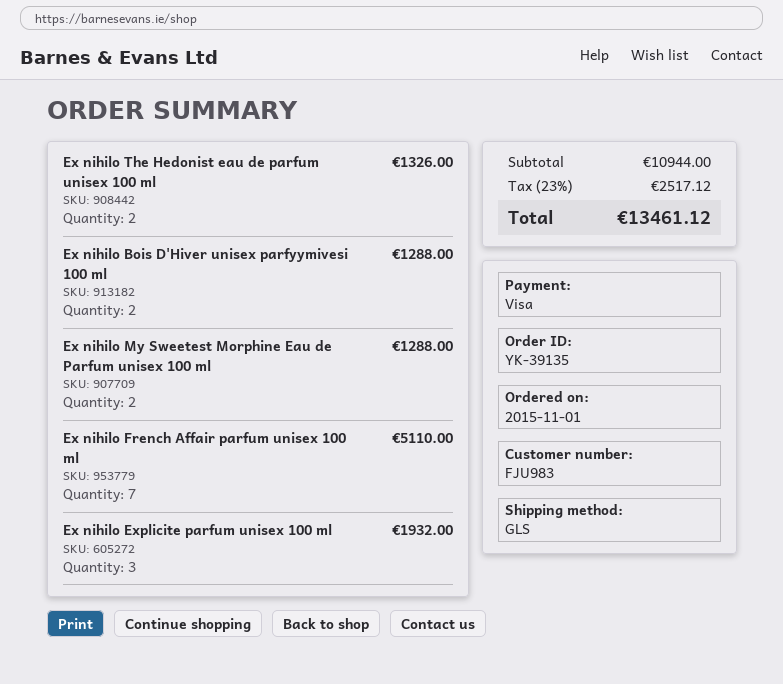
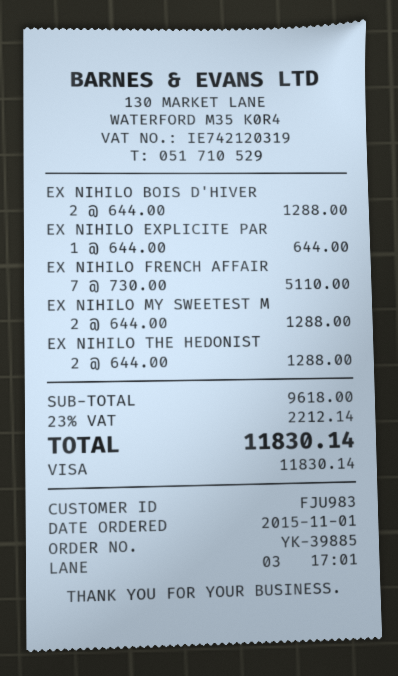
order number: YK-39135 -> YK-39885
Ex nihilo The Hedonist eau de parfum unisex 100 ml: 2 for 1326.00 -> 2 for 1288.00
Ex nihilo Explicite parfum unisex 100 ml: 3 for 1932.00 -> 1 for 644.00
subtotal: 10944.00 -> 9618.00
tax: 23% = 2517.12 -> 23% = 2212.14
total: 13461.12 -> 11830.14

